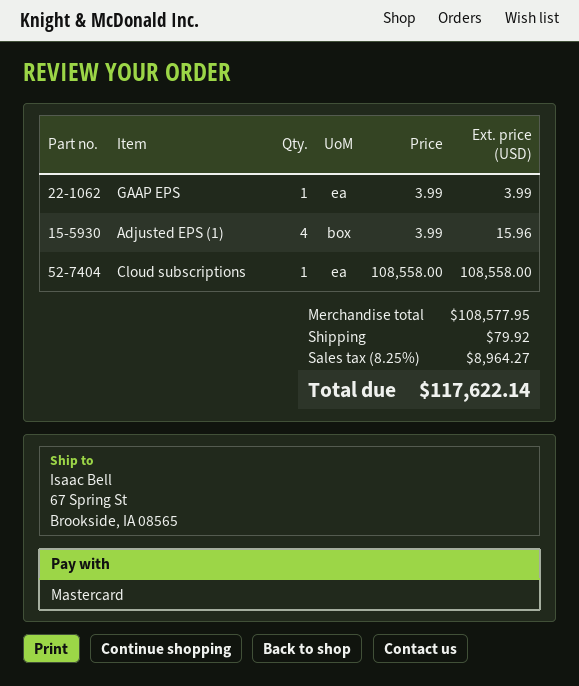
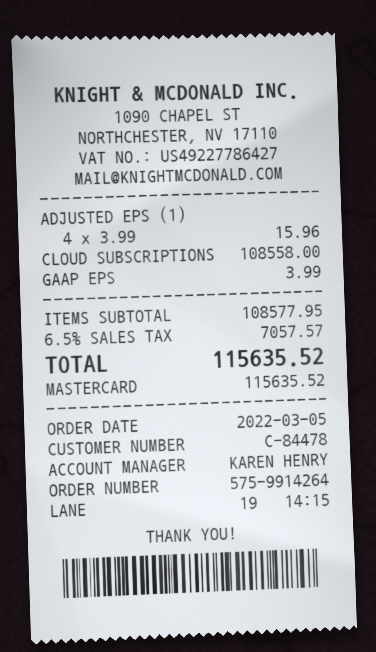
shipping: 79.92 -> none
tax: 8.25% = 8964.27 -> 6.5% = 7057.57
total: 117622.14 -> 115635.52

